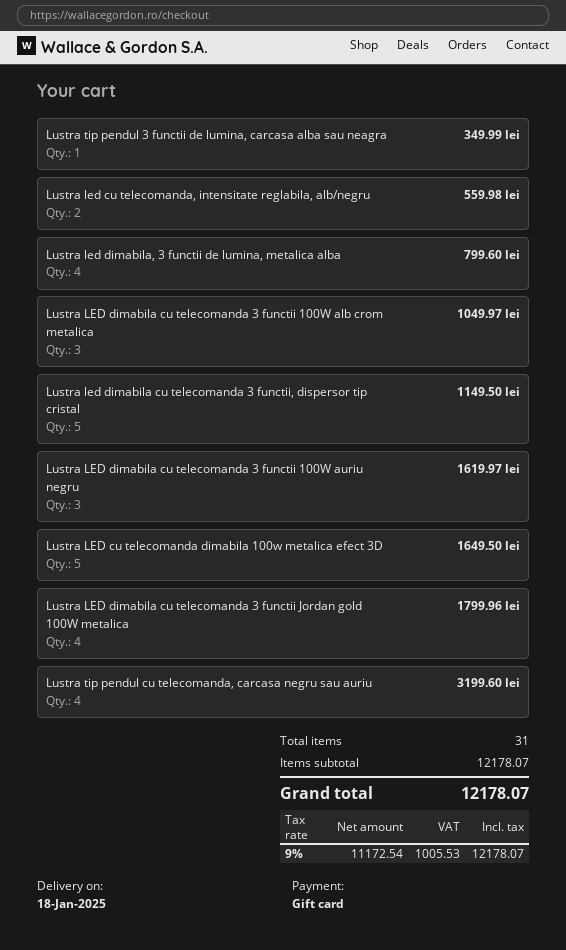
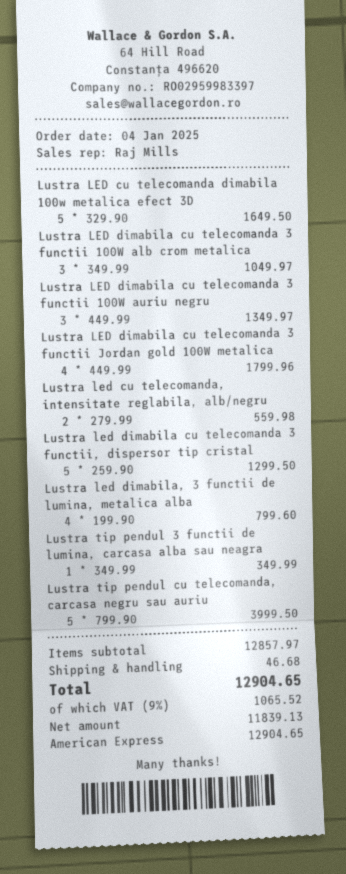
payment method: gift card -> American Express
Lustra led dimabila cu telecomanda 3 functii, dispersor tip cristal: 5 for 1149.50 -> 5 for 1299.50
Lustra LED dimabila cu telecomanda 3 functii 100W auriu negru: 3 for 1619.97 -> 3 for 1349.97
Lustra tip pendul cu telecomanda, carcasa negru sau auriu: 4 for 3199.60 -> 5 for 3999.50
subtotal: 12178.07 -> 12857.97
shipping: none -> 46.68
net: 11172.54 -> 11839.13
tax: 9% = 1005.53 -> 9% = 1065.52
total: 12178.07 -> 12904.65

